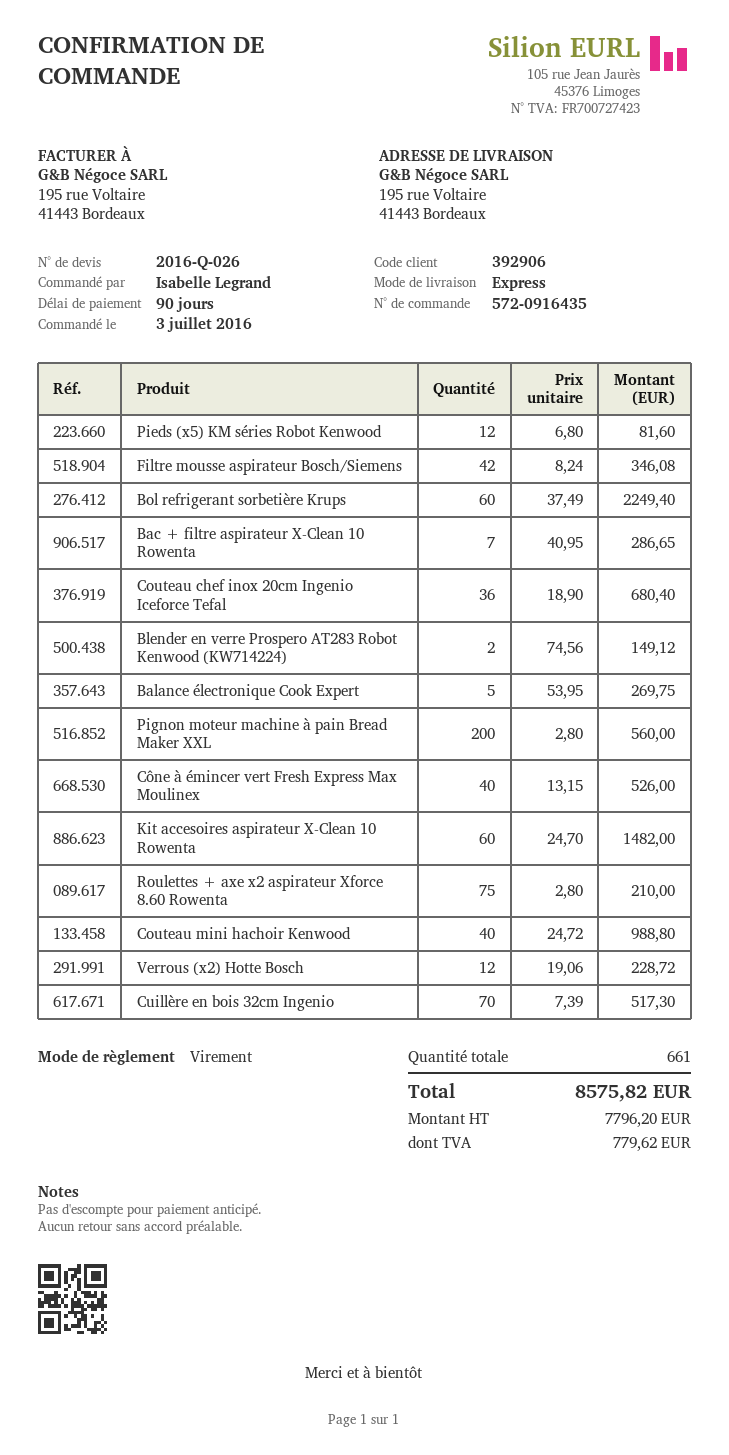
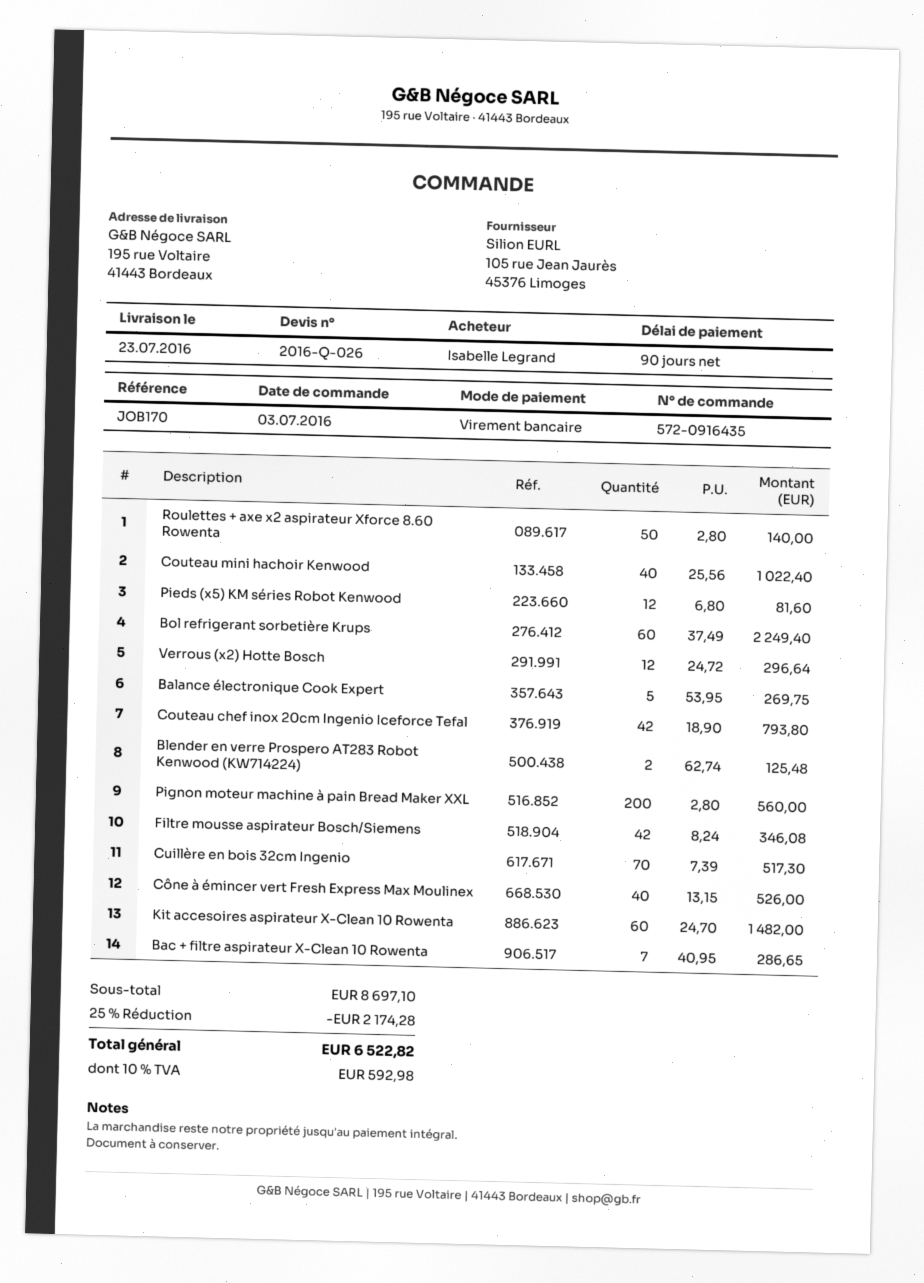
Couteau chef inox 20cm Ingenio Iceforce Tefal: 36 x 18.90 = 680.40 -> 42 x 18.90 = 793.80
Blender en verre Prospero AT283 Robot Kenwood (KW714224): 2 x 74.56 = 149.12 -> 2 x 62.74 = 125.48
Roulettes + axe x2 aspirateur Xforce 8.60 Rowenta: 75 x 2.80 = 210.00 -> 50 x 2.80 = 140.00
Couteau mini hachoir Kenwood: 40 x 24.72 = 988.80 -> 40 x 25.56 = 1022.40
Verrous (x2) Hotte Bosch: 12 x 19.06 = 228.72 -> 12 x 24.72 = 296.64
discount: none -> 25% = 2174.28
tax: 779.62 -> 592.98
total: 8575.82 -> 6522.82

